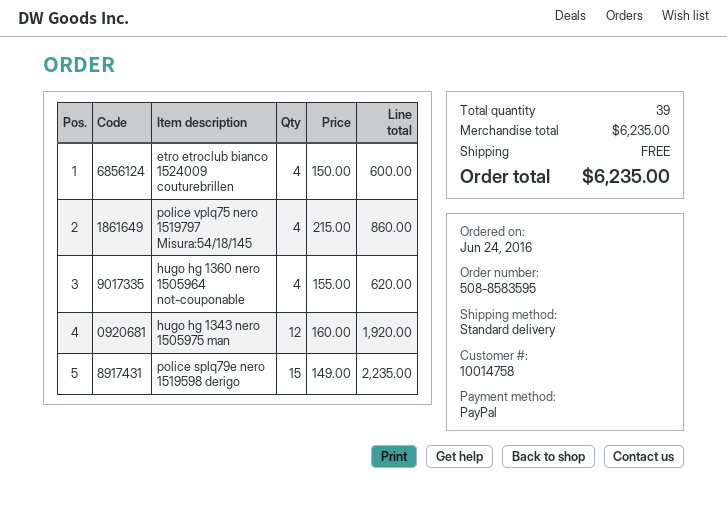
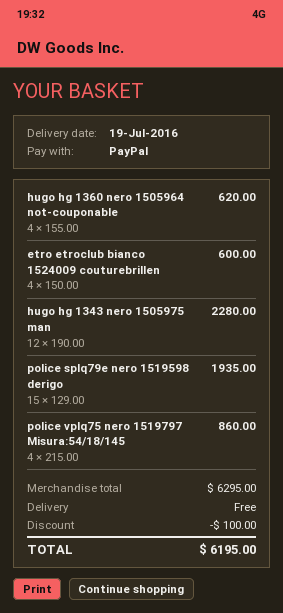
hugo hg 1343 nero 1505975 man: 12 x 160.00 = 1920.00 -> 12 x 190.00 = 2280.00
police splq79e nero 1519598 derigo: 15 x 149.00 = 2235.00 -> 15 x 129.00 = 1935.00
subtotal: 6235.00 -> 6295.00
discount: none -> 100.00
total: 6235.00 -> 6195.00

